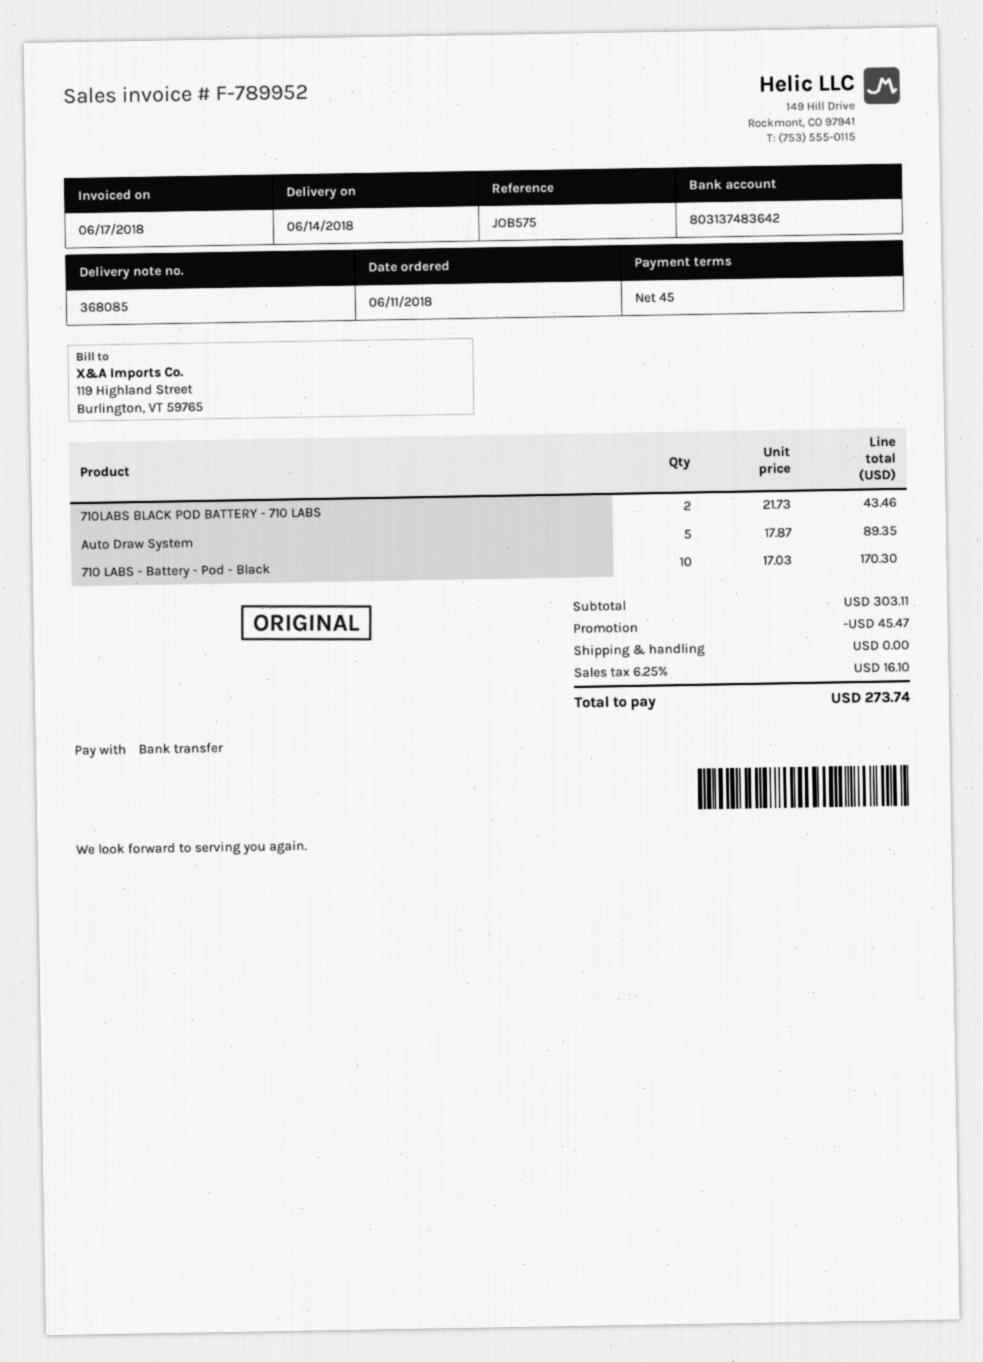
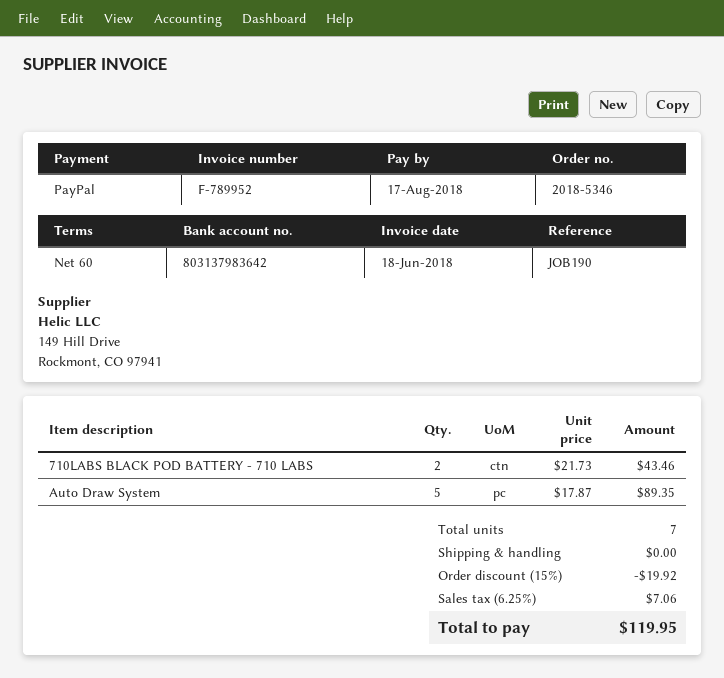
invoice date: 2018-06-17 -> 2018-06-18
payment terms: 45 days -> 60 days
reference: JOB575 -> JOB190
payment method: bank transfer -> PayPal
bank account: 803137483642 -> 803137983642
710 LABS - Battery - Pod - Black: 10 x 17.03 = 170.30 -> none
discount: 45.47 -> 19.92
tax: 6.25% = 16.10 -> 6.25% = 7.06
total: 273.74 -> 119.95

